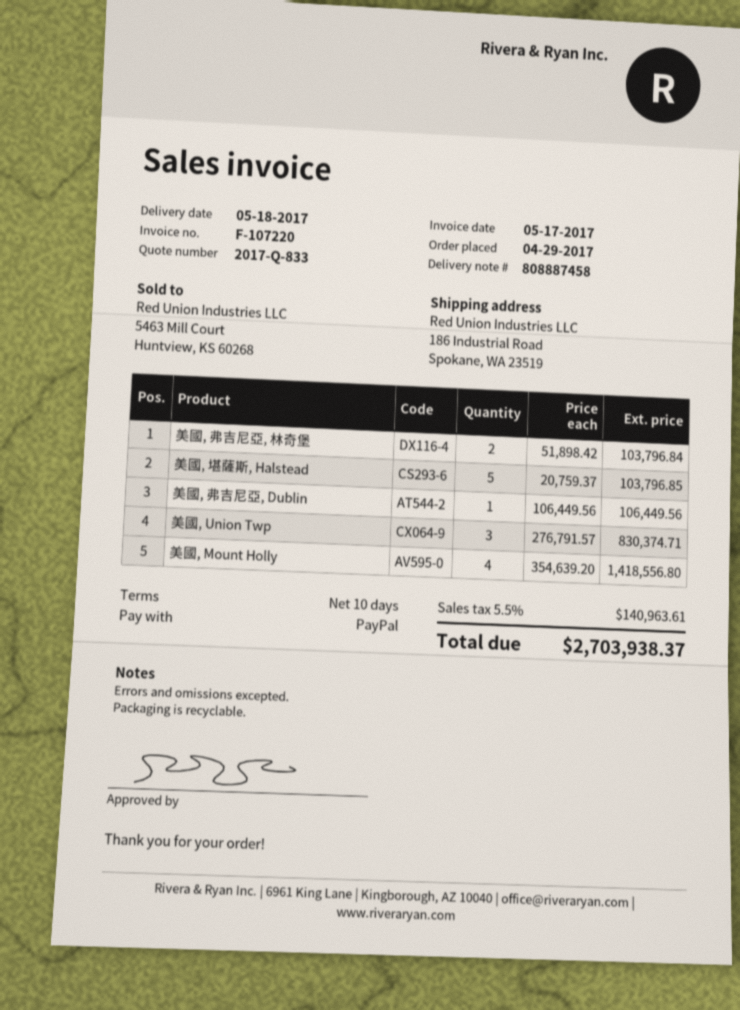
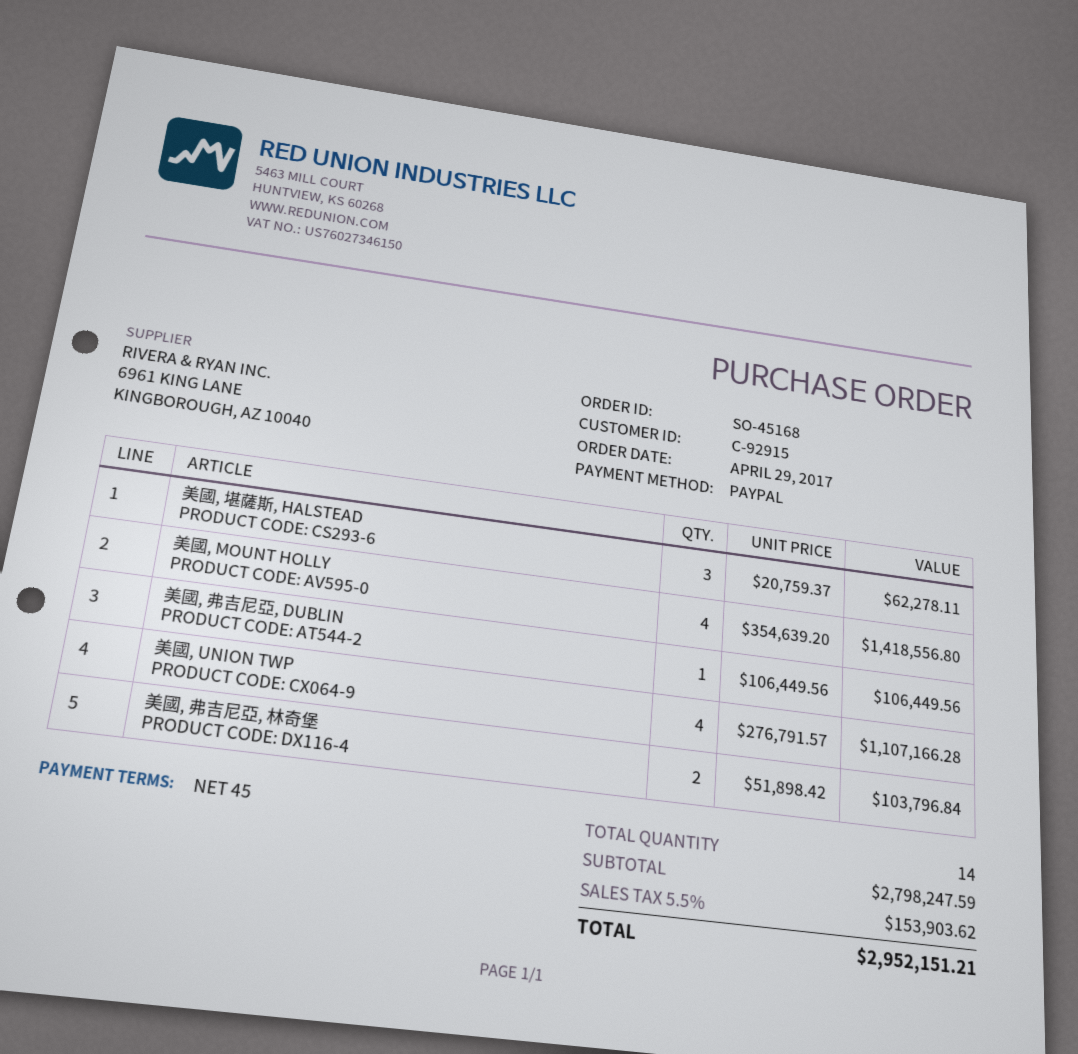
payment terms: 10 days -> 45 days
美國, 堪薩斯, Halstead: 5 x 20759.37 = 103796.85 -> 3 x 20759.37 = 62278.11
美國, Union Twp: 3 x 276791.57 = 830374.71 -> 4 x 276791.57 = 1107166.28
tax: 5.5% = 140963.61 -> 5.5% = 153903.62
total: 2703938.37 -> 2952151.21

